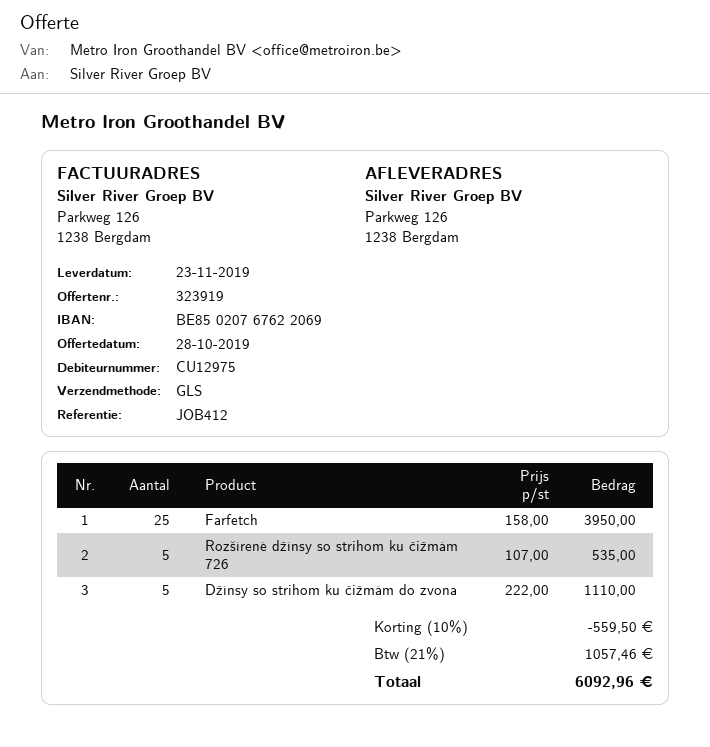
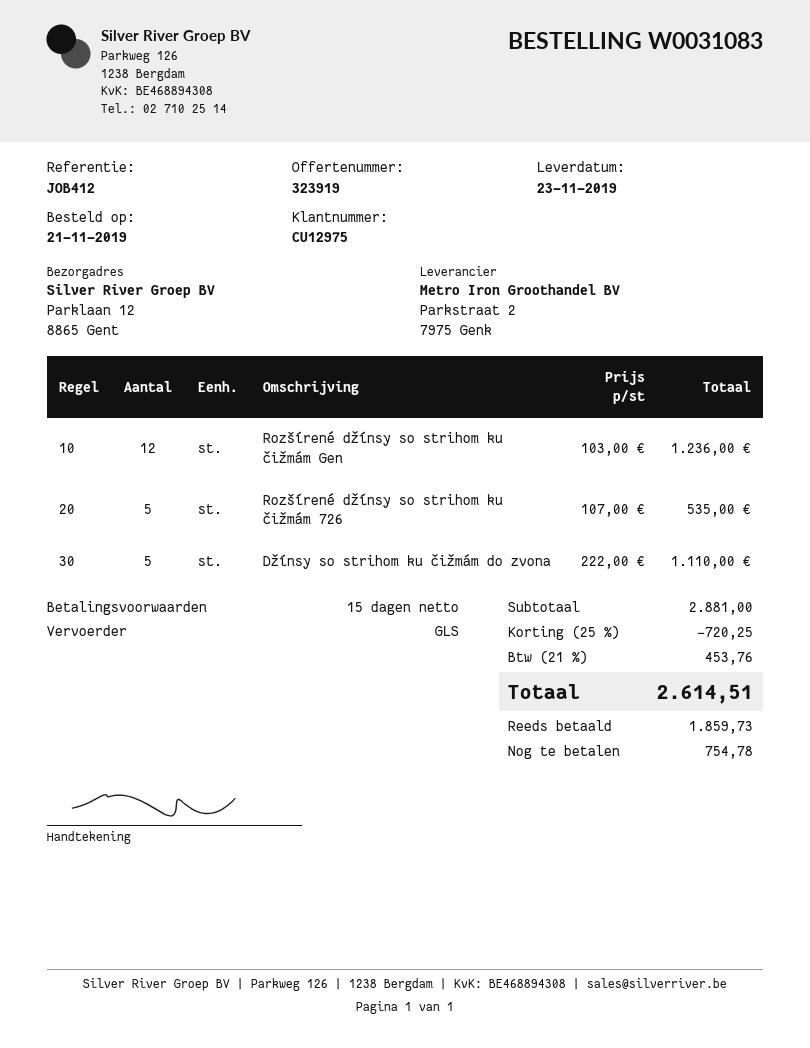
ship to: Parkweg 126, 1238 Bergdam -> Parklaan 12, 8865 Gent
Farfetch: 25 x 158.00 = 3950.00 -> none
Rozšírené džínsy so strihom ku čižmám Gen: none -> 12 x 103.00 = 1236.00
discount: 10% = 559.50 -> 25% = 720.25
tax: 21% = 1057.46 -> 21% = 453.76
total: 6092.96 -> 2614.51

